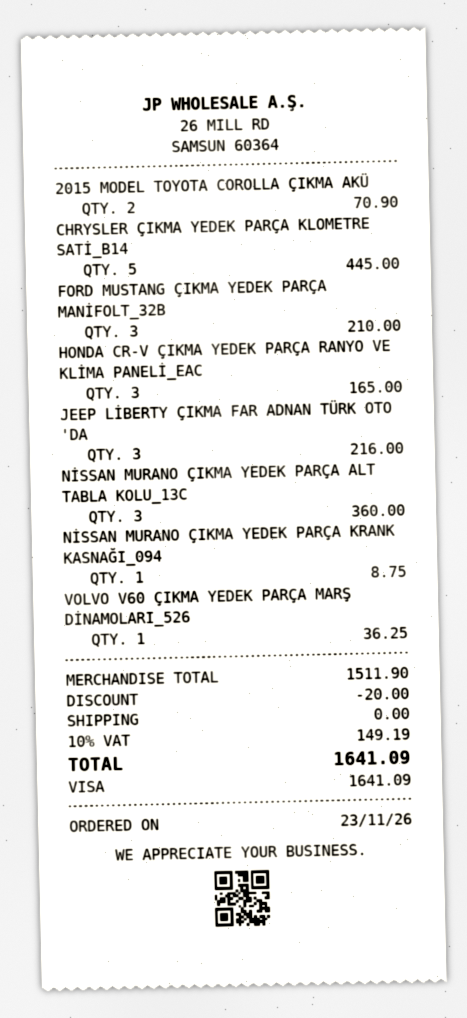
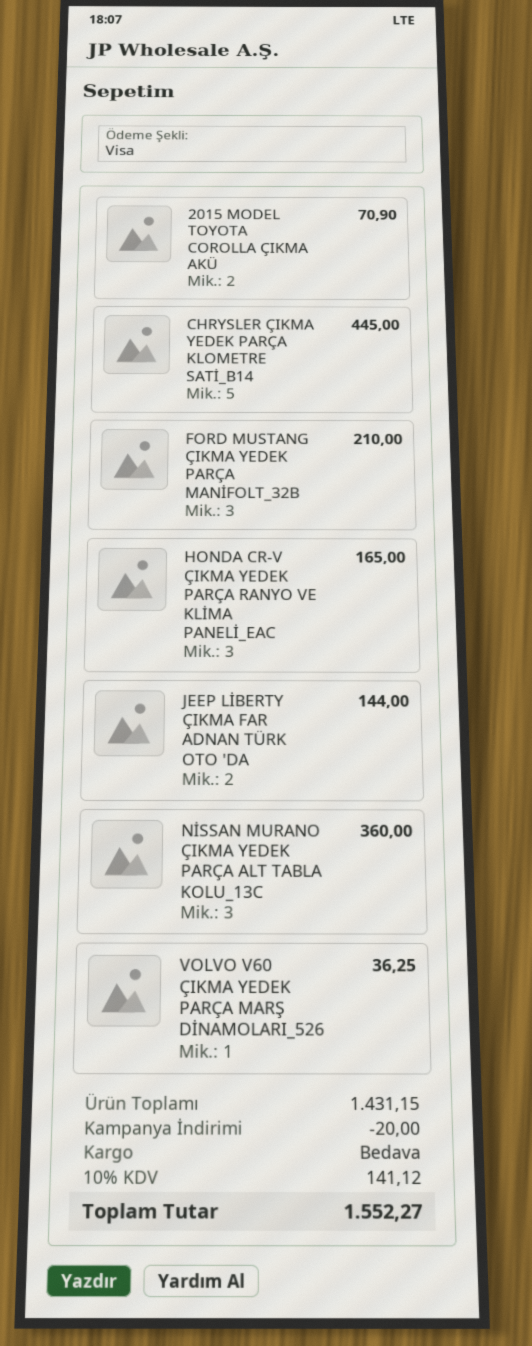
JEEP LİBERTY ÇIKMA FAR ADNAN TÜRK OTO 'DA: 3 for 216.00 -> 2 for 144.00
NİSSAN MURANO ÇIKMA YEDEK PARÇA KRANK KASNAĞI_094: 1 for 8.75 -> none
subtotal: 1511.90 -> 1431.15
tax: 10% = 149.19 -> 10% = 141.12
total: 1641.09 -> 1552.27

